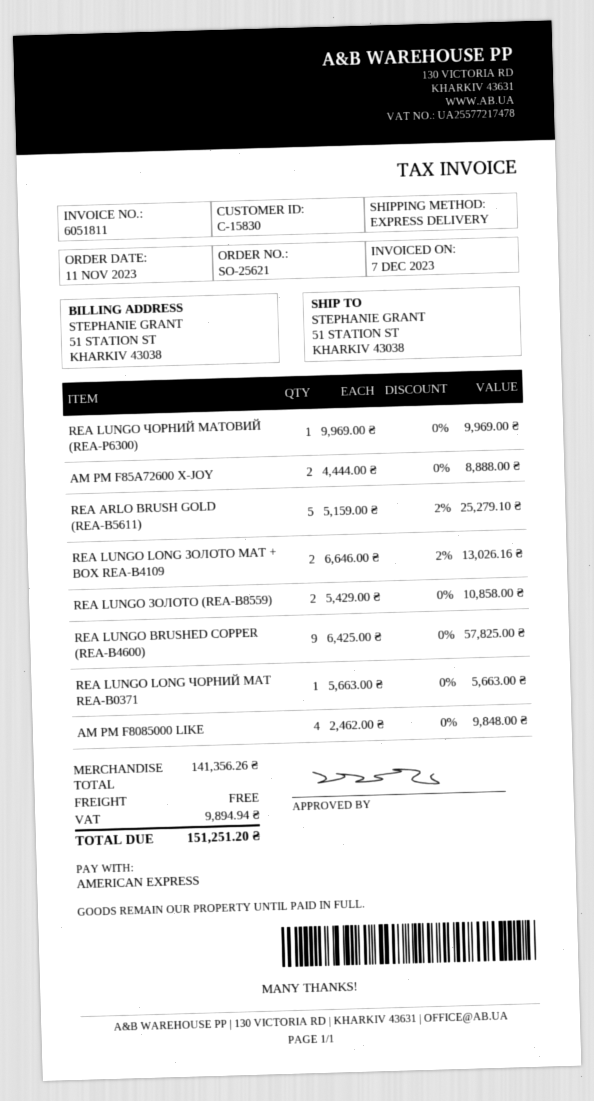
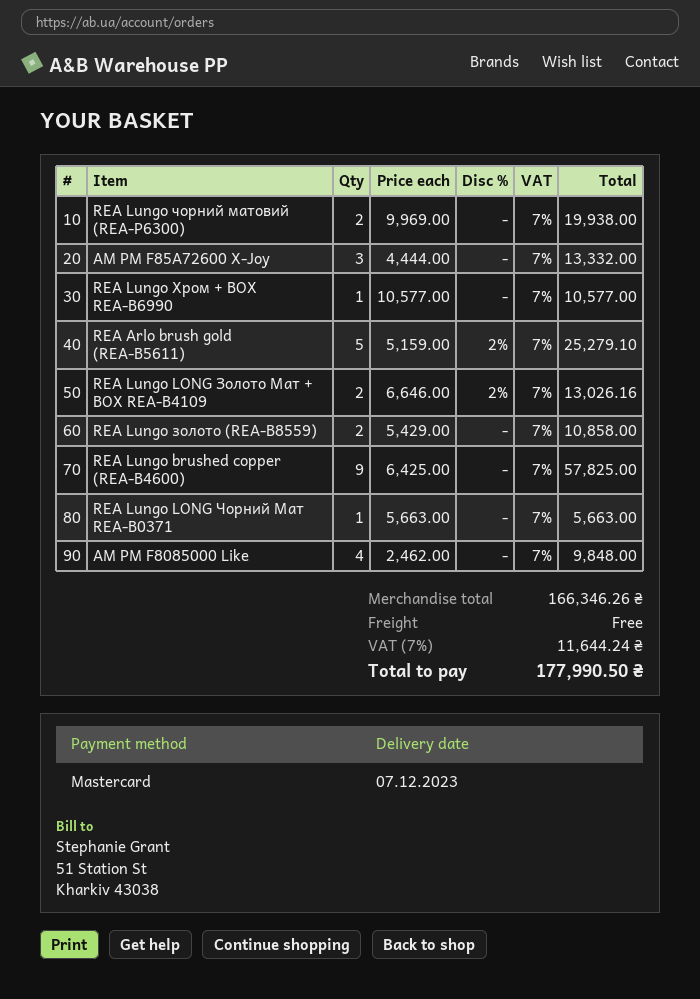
payment method: American Express -> Mastercard
REA LUNGO ЧОРНИЙ МАТОВИЙ (REA-P6300): 1 x 9969.00 = 9969.00 -> 2 x 9969.00 = 19938.00
AM PM F85A72600 X-JOY: 2 x 4444.00 = 8888.00 -> 3 x 4444.00 = 13332.00
REA Lungo Хром + BOX REA-B6990: none -> 1 x 10577.00 = 10577.00
subtotal: 141356.26 -> 166346.26
tax: 9894.94 -> 11644.24
total: 151251.20 -> 177990.50

